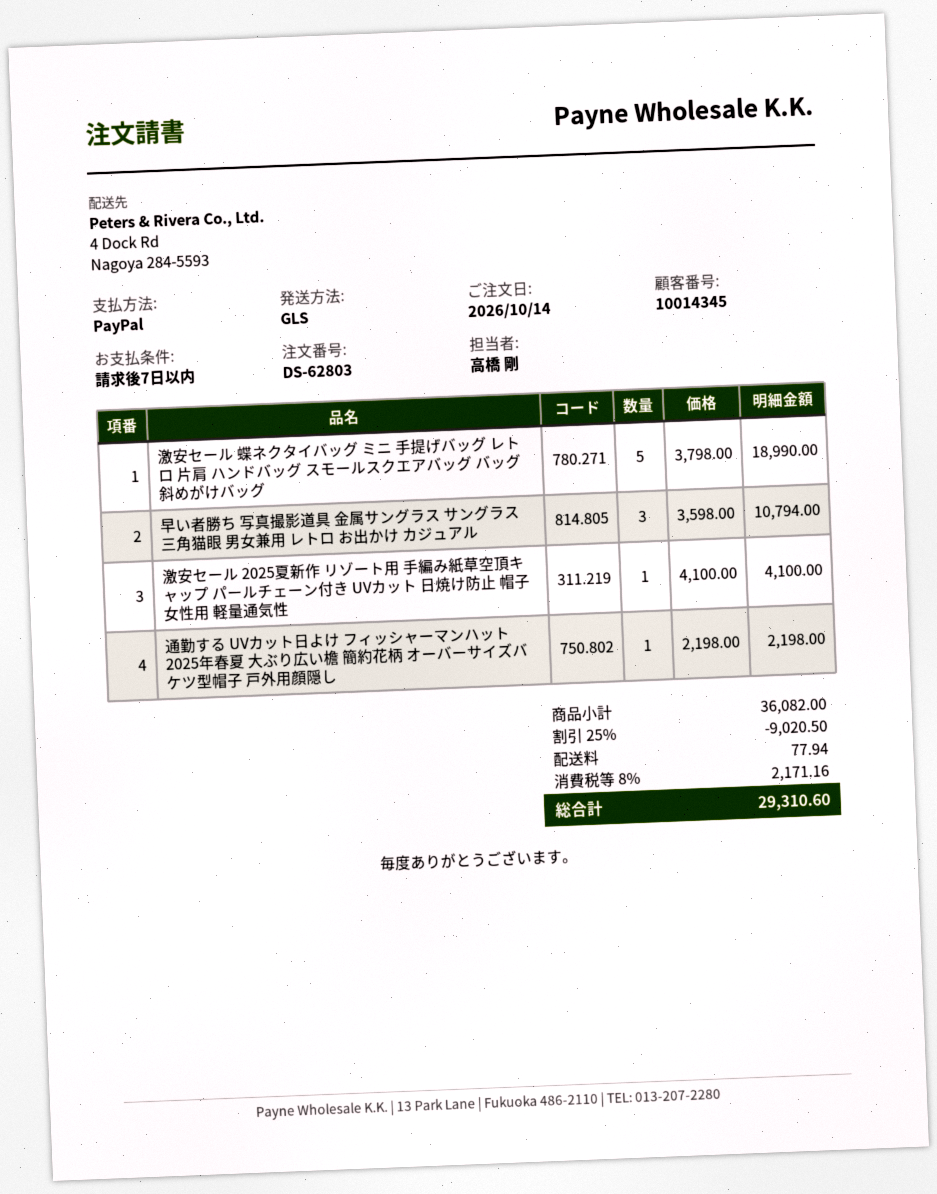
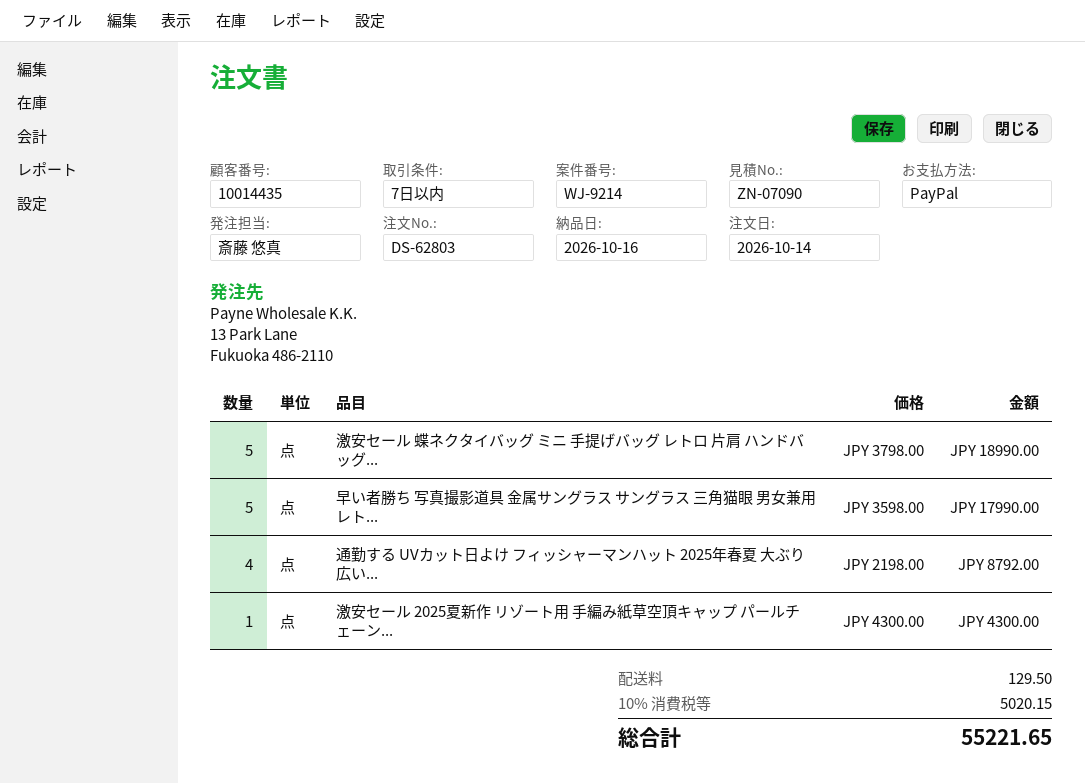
customer number: 10014345 -> 10014435
早い者勝ち 写真撮影道具 金属サングラス サングラス 三角猫眼 男女兼用 レトロ お出かけ カジュアル: 3 x 3598.00 = 10794.00 -> 5 x 3598.00 = 17990.00
激安セール 2025夏新作 リゾート用 手編み紙草空頂キャップ パールチェーン付き UVカット 日焼け防止 帽子 女性用 軽量通気性: 1 x 4100.00 = 4100.00 -> 1 x 4300.00 = 4300.00
通勤する UVカット日よけ フィッシャーマンハット 2025年春夏 大ぶり広い檐 簡約花柄 オーバーサイズバケツ型帽子 戸外用顔隠し: 1 x 2198.00 = 2198.00 -> 4 x 2198.00 = 8792.00
discount: 25% = 9020.50 -> none
shipping: 77.94 -> 129.50
tax: 8% = 2171.16 -> 10% = 5020.15
total: 29310.60 -> 55221.65

